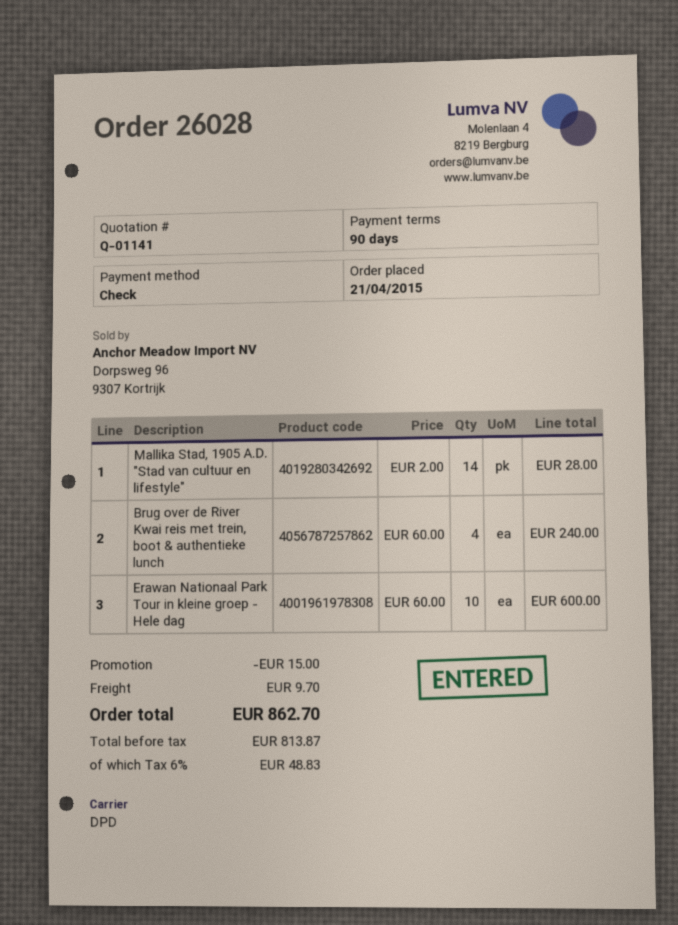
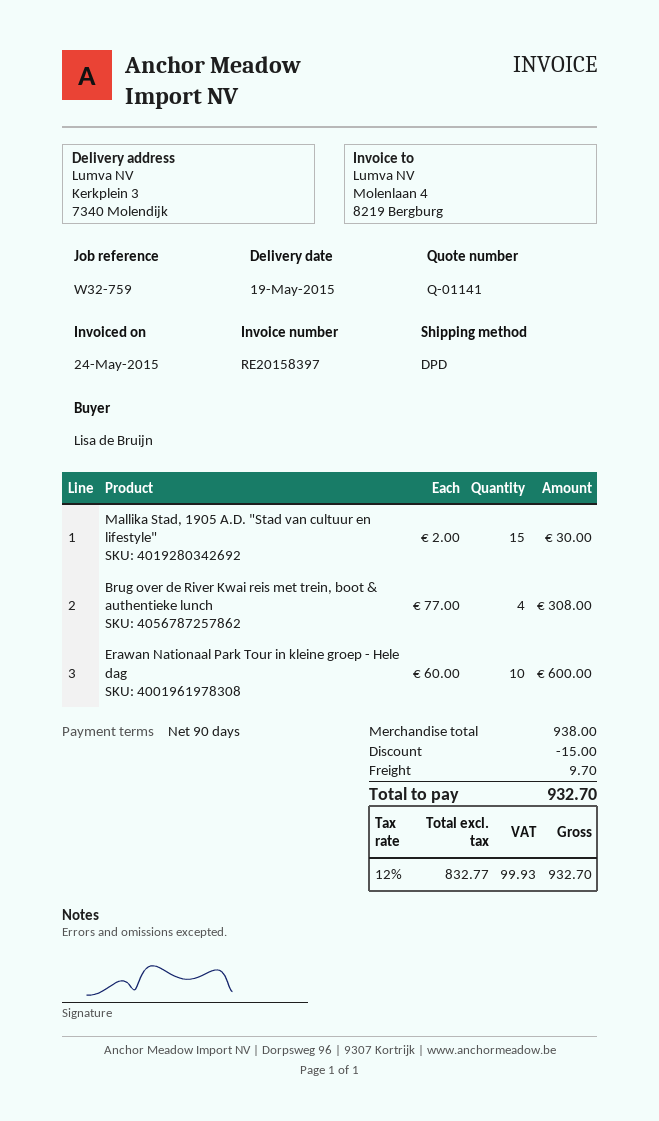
Mallika Stad, 1905 A.D. "Stad van cultuur en lifestyle": 14 x 2.00 = 28.00 -> 15 x 2.00 = 30.00
Brug over de River Kwai reis met trein, boot & authentieke lunch: 4 x 60.00 = 240.00 -> 4 x 77.00 = 308.00
net: 813.87 -> 832.77
tax: 6% = 48.83 -> 12% = 99.93
total: 862.70 -> 932.70

